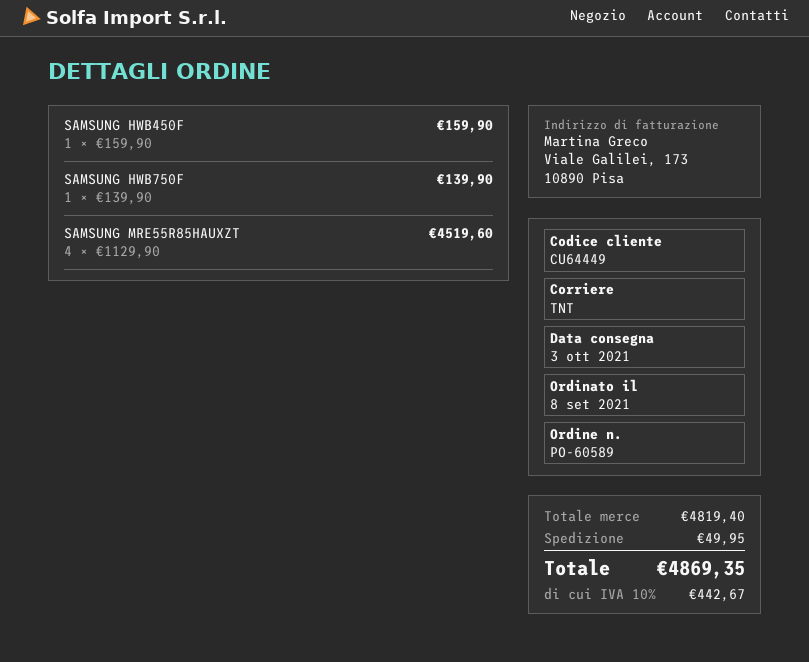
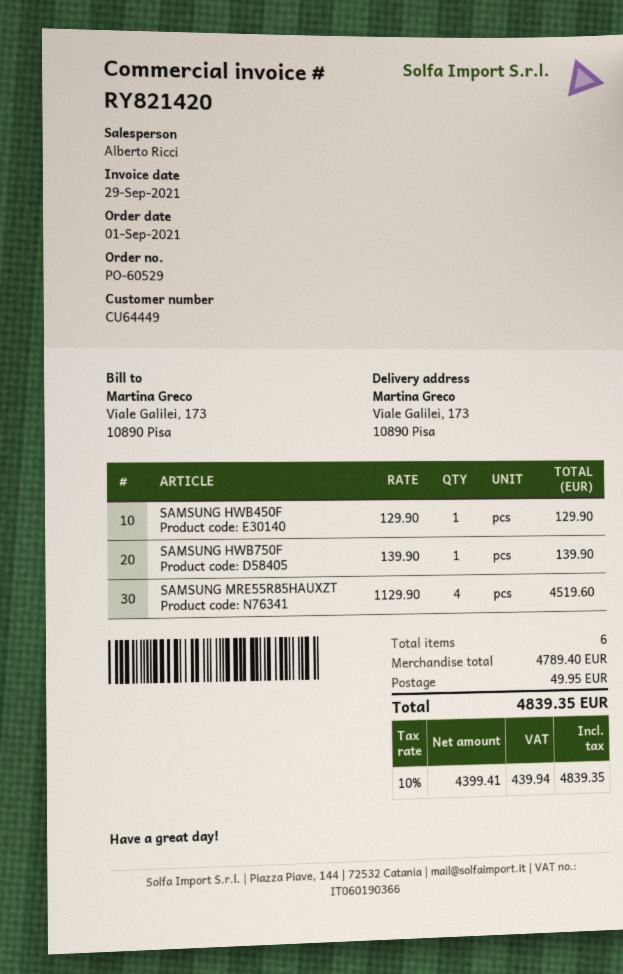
order number: PO-60589 -> PO-60529
order date: 2021-09-08 -> 2021-09-01
SAMSUNG HWB450F: 1 x 159.90 = 159.90 -> 1 x 129.90 = 129.90
subtotal: 4819.40 -> 4789.40
tax: 10% = 442.67 -> 10% = 439.94
total: 4869.35 -> 4839.35

